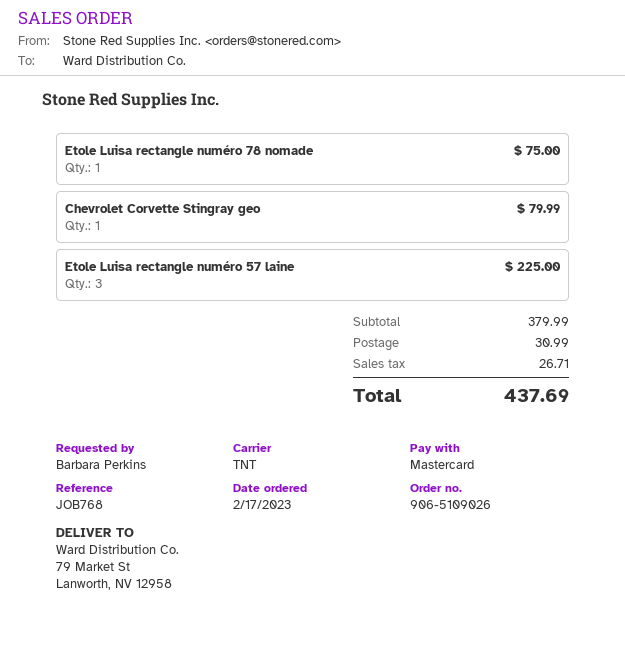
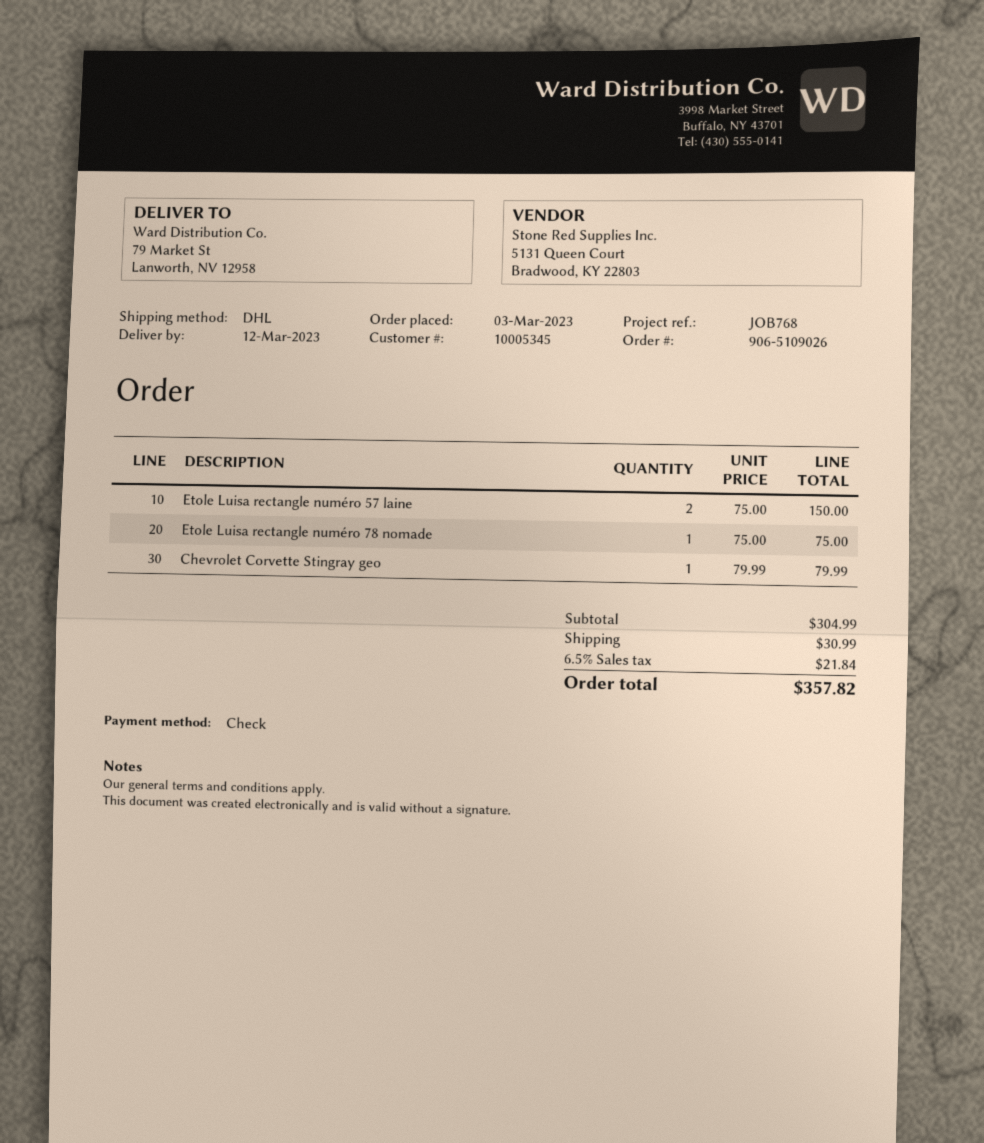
order date: 2023-02-17 -> 2023-03-03
payment method: Mastercard -> cheque
shipping method: TNT -> DHL
Etole Luisa rectangle numéro 57 laine: 3 for 225.00 -> 2 for 150.00
subtotal: 379.99 -> 304.99
tax: 26.71 -> 21.84
total: 437.69 -> 357.82

